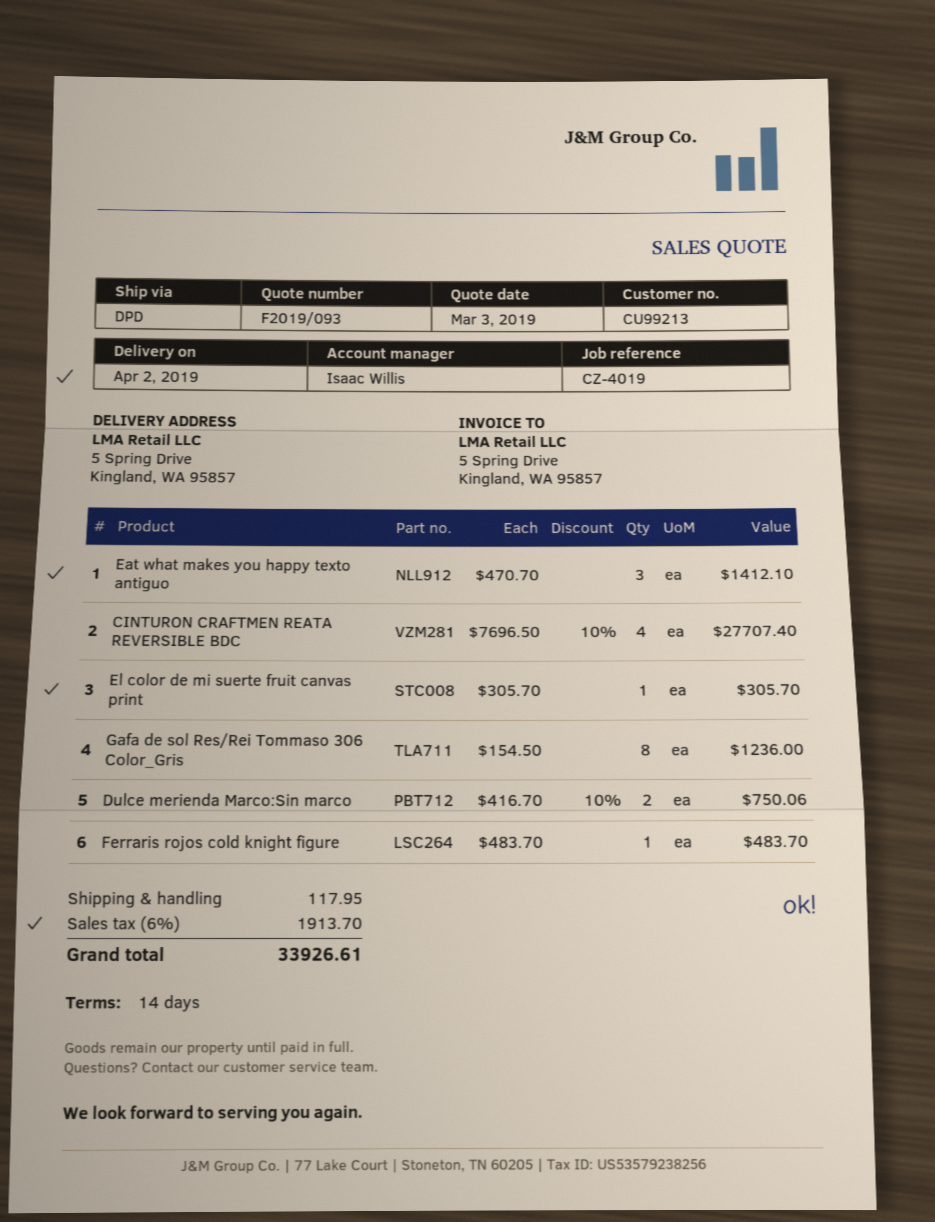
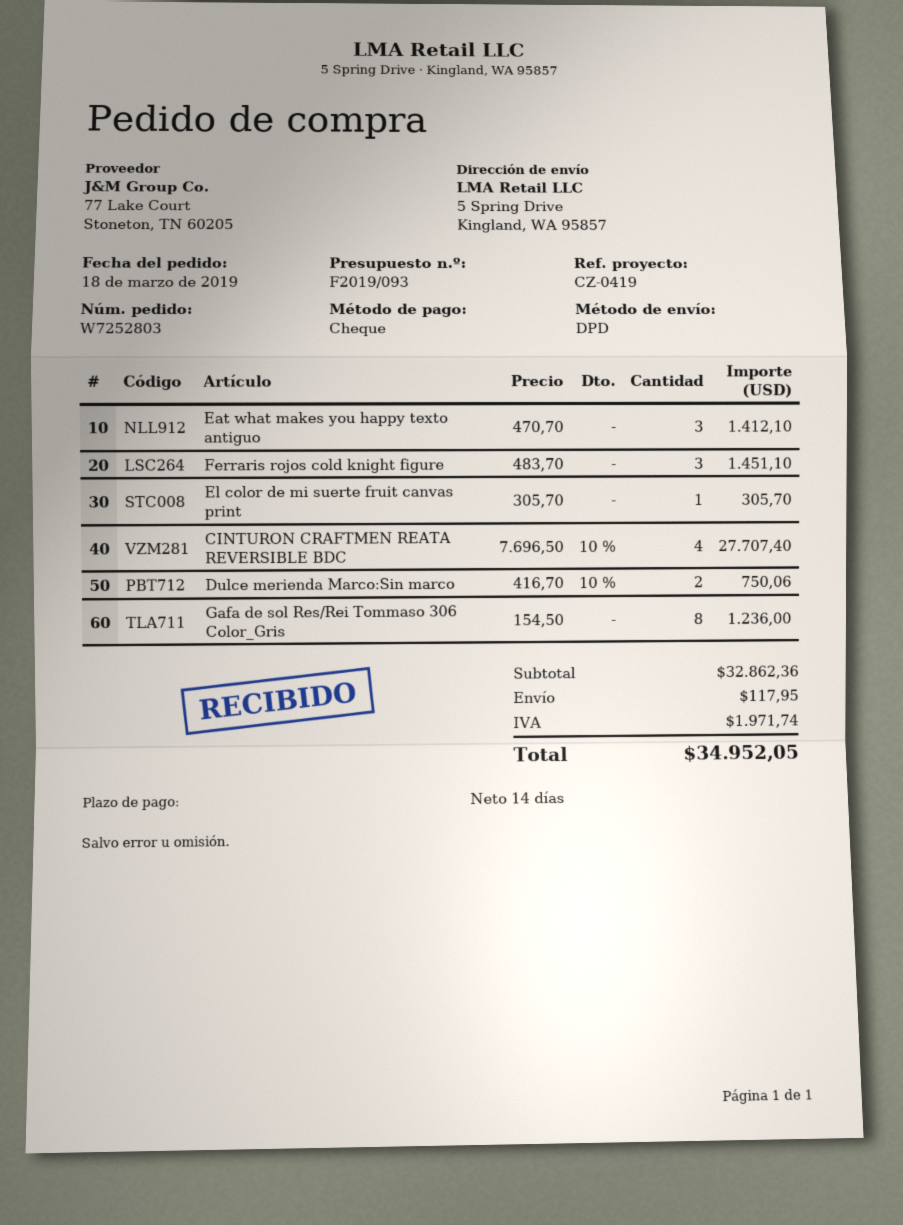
reference: CZ-4019 -> CZ-0419
Ferraris rojos cold knight figure: 1 x 483.70 = 483.70 -> 3 x 483.70 = 1451.10
tax: 1913.70 -> 1971.74
total: 33926.61 -> 34952.05

